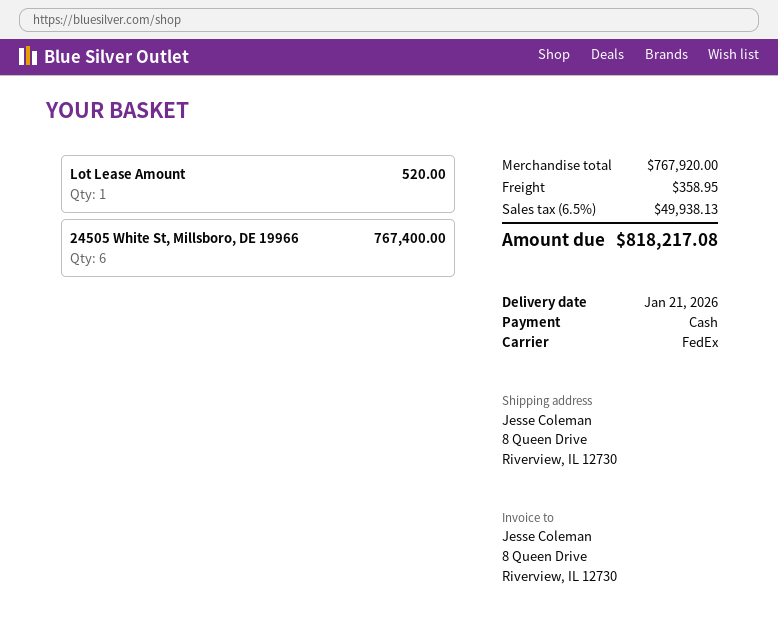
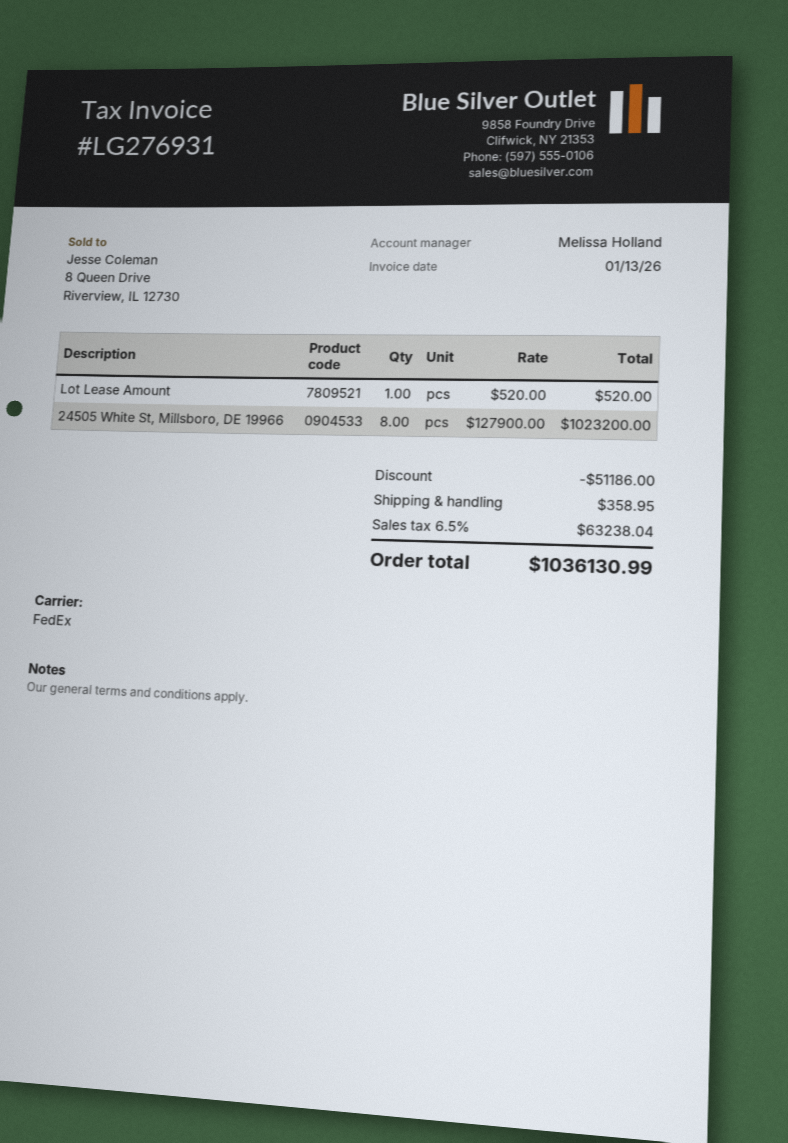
24505 White St, Millsboro, DE 19966: 6 for 767400.00 -> 8 for 1023200.00
discount: none -> 51186.00
tax: 6.5% = 49938.13 -> 6.5% = 63238.04
total: 818217.08 -> 1036130.99

